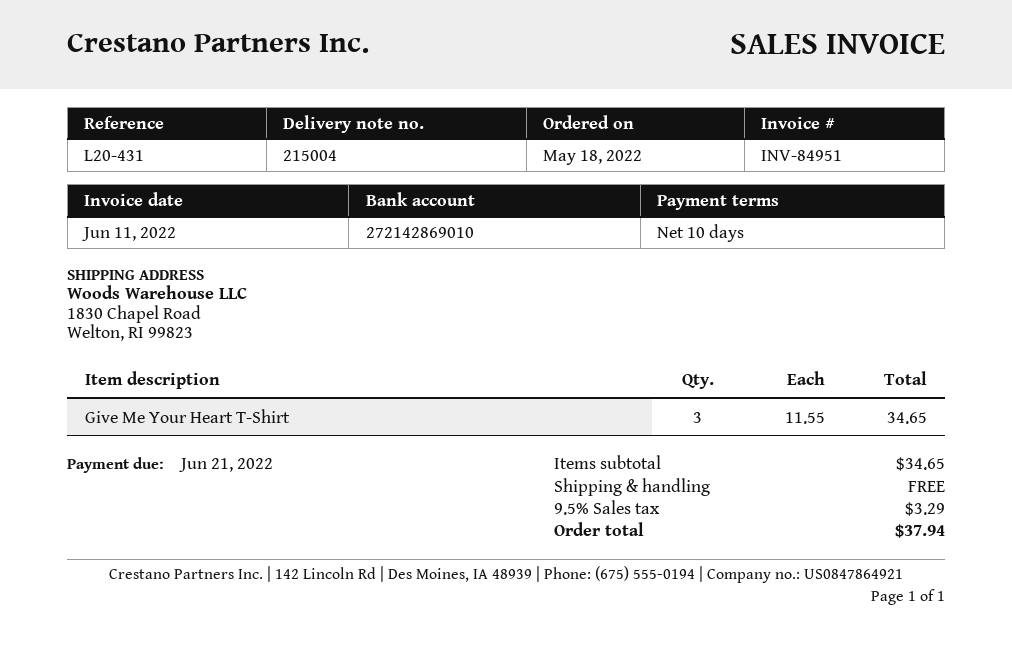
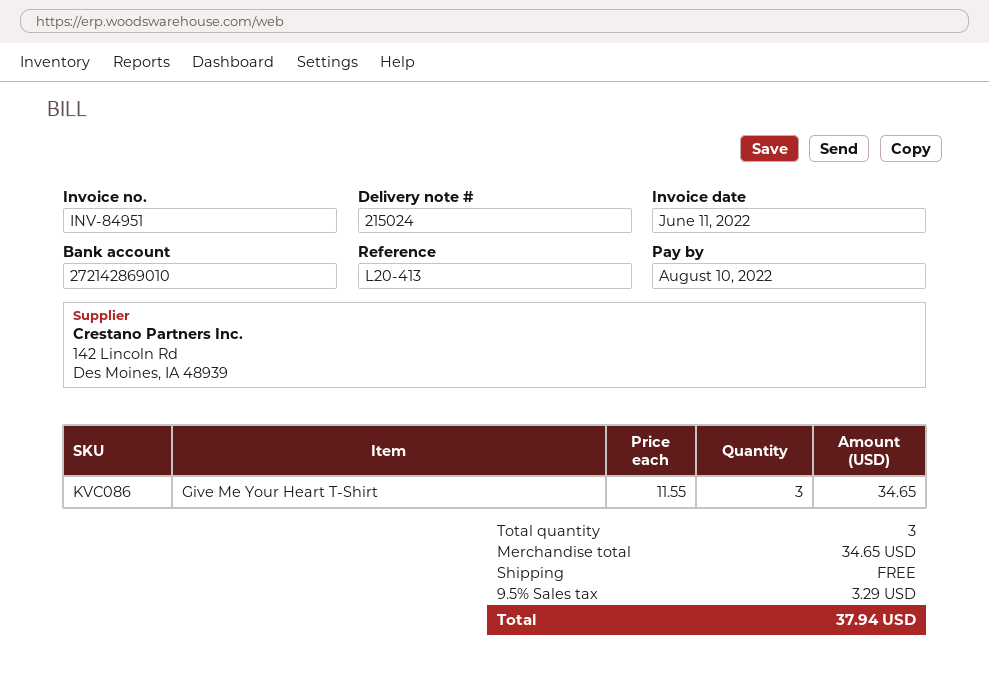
delivery note number: 215004 -> 215024
due date: 2022-06-21 -> 2022-08-10
reference: L20-431 -> L20-413

